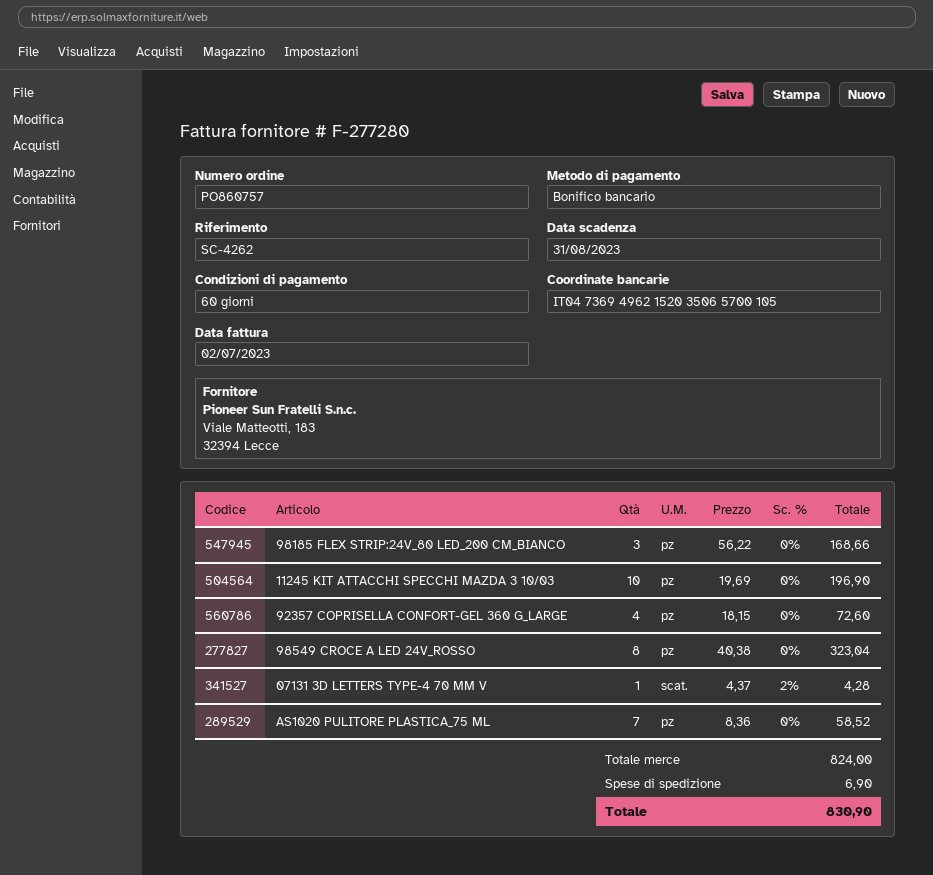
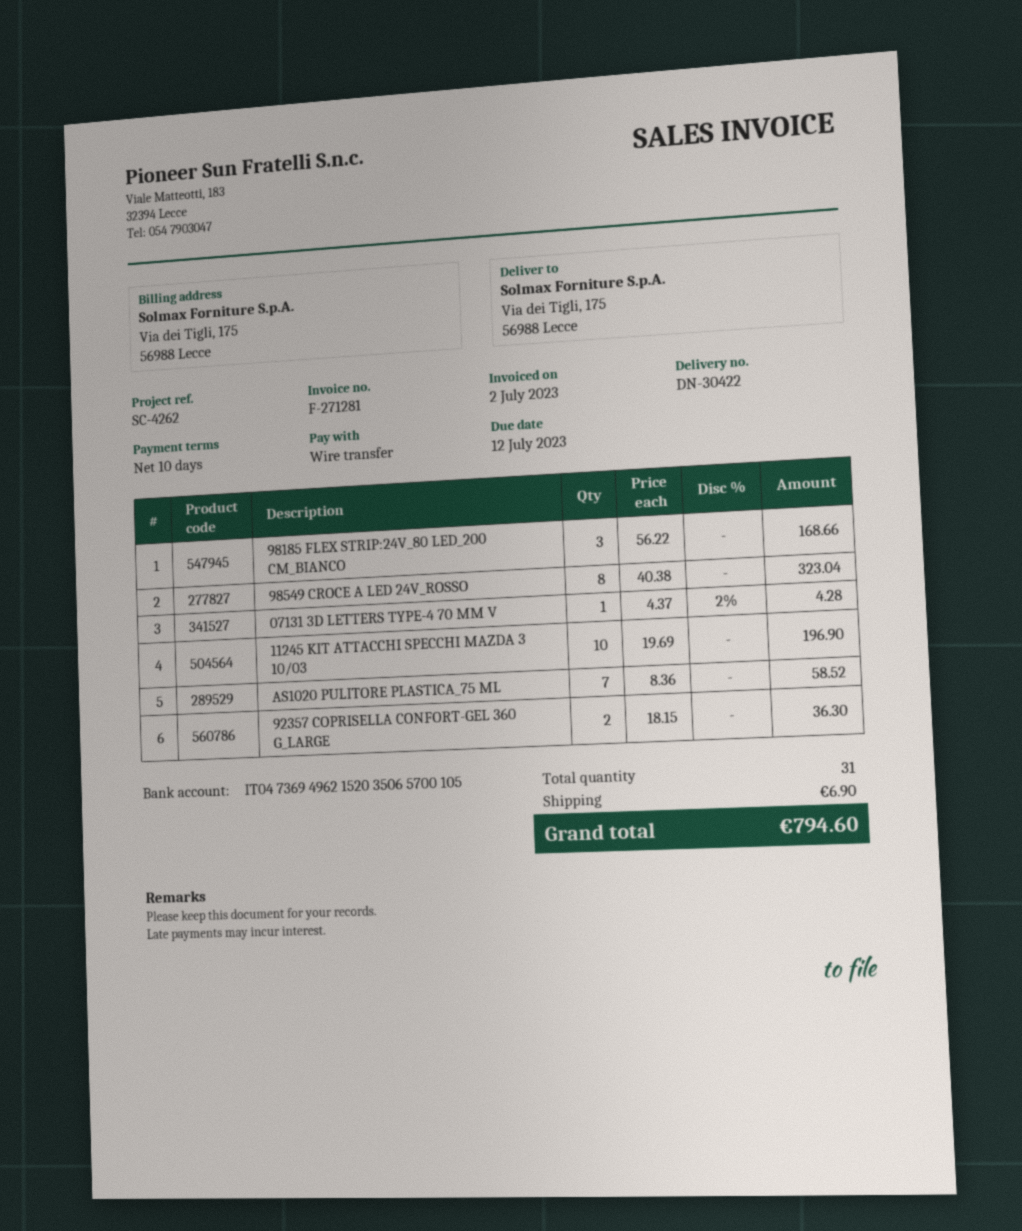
invoice number: F-277280 -> F-271281
payment terms: 60 days -> 10 days
due date: 2023-08-31 -> 2023-07-12
92357 COPRISELLA CONFORT-GEL 360 G_LARGE: 4 x 18.15 = 72.60 -> 2 x 18.15 = 36.30
total: 830.90 -> 794.60

